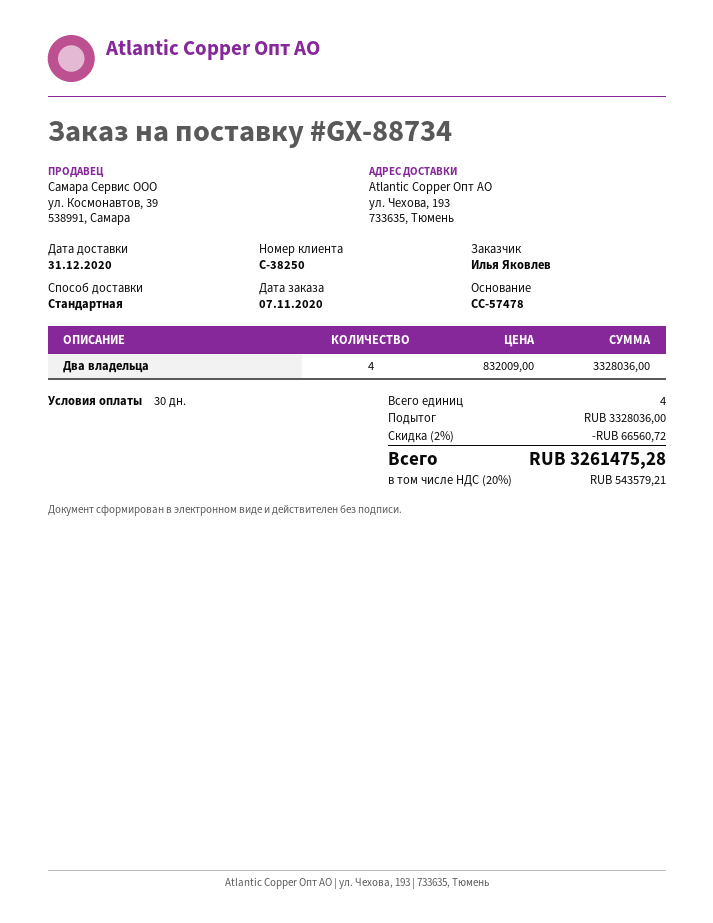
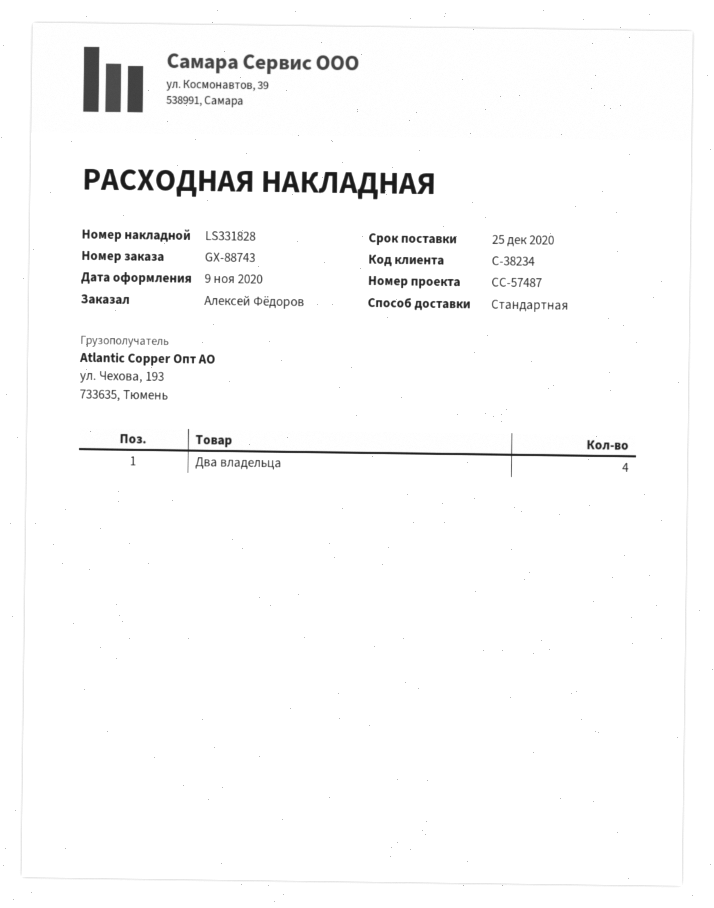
order number: GX-88734 -> GX-88743
order date: 2020-11-07 -> 2020-11-09
delivery date: 2020-12-31 -> 2020-12-25
customer number: C-38250 -> C-38234
reference: CC-57478 -> CC-57487
ordered by: Илья Яковлев -> Алексей Фёдоров

